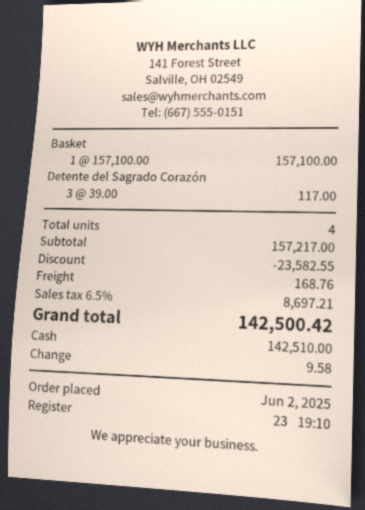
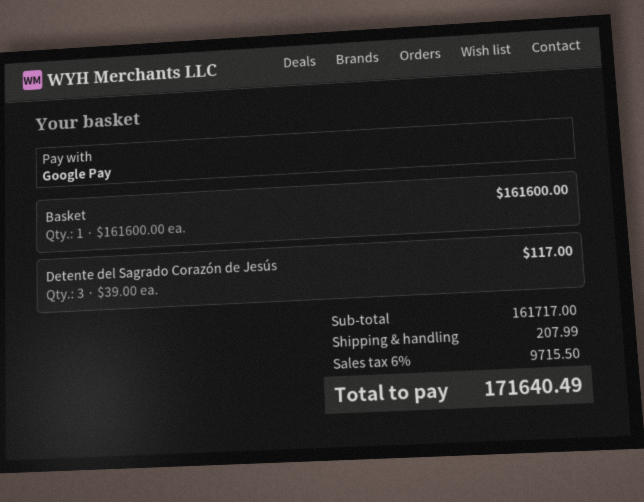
payment method: cash -> Google Pay
Basket: 1 x 157100.00 = 157100.00 -> 1 x 161600.00 = 161600.00
subtotal: 157217.00 -> 161717.00
discount: 23582.55 -> none
shipping: 168.76 -> 207.99
tax: 6.5% = 8697.21 -> 6% = 9715.50
total: 142500.42 -> 171640.49

